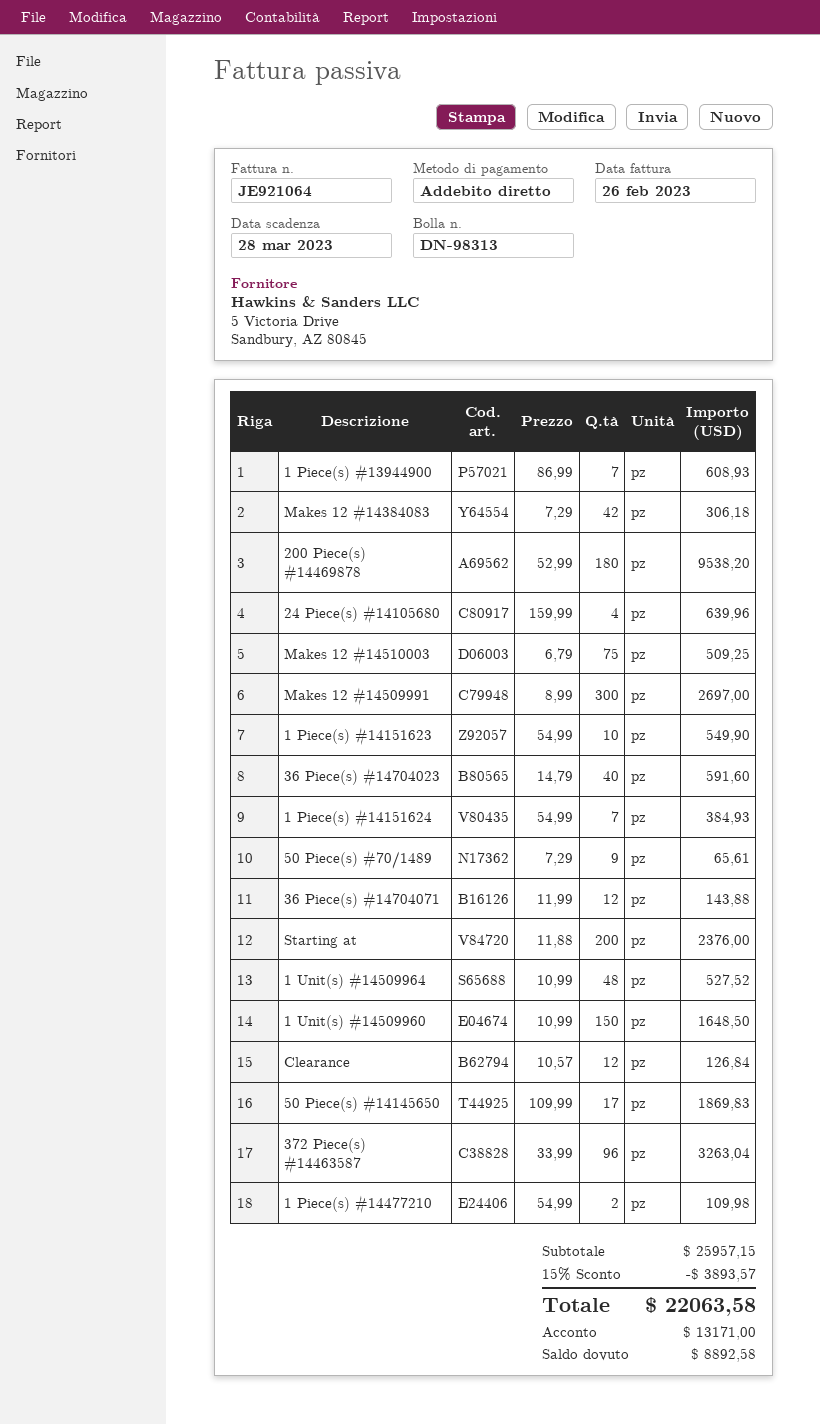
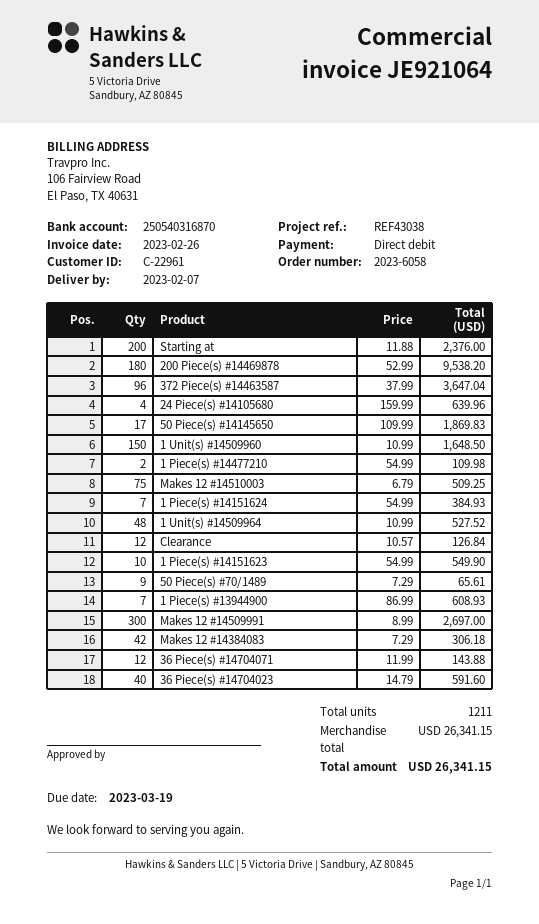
due date: 2023-03-28 -> 2023-03-19
372 Piece(s) #14463587: 96 x 33.99 = 3263.04 -> 96 x 37.99 = 3647.04
subtotal: 25957.15 -> 26341.15
discount: 15% = 3893.57 -> none
total: 22063.58 -> 26341.15

